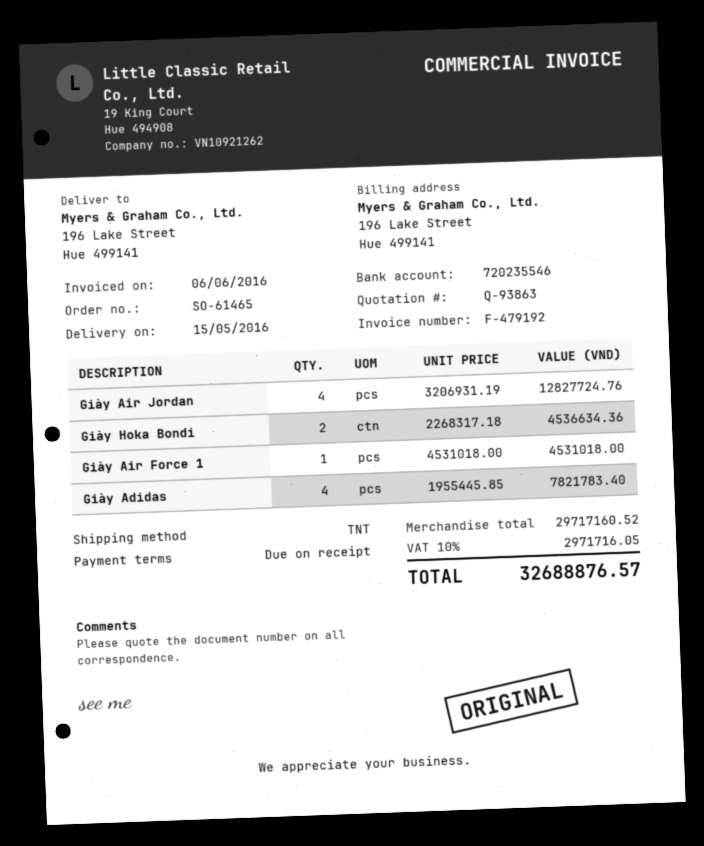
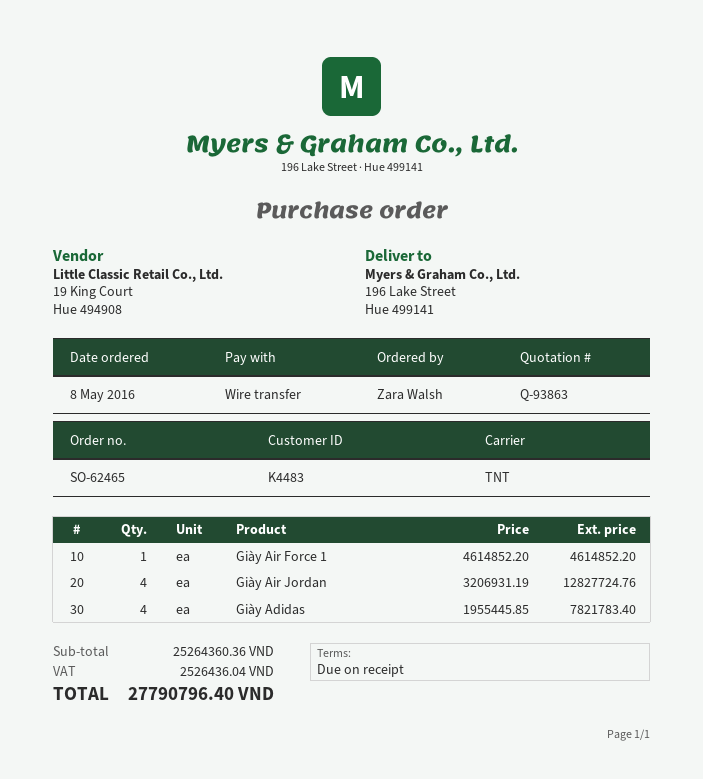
order number: SO-61465 -> SO-62465
Giày Hoka Bondi: 2 x 2268317.18 = 4536634.36 -> none
Giày Air Force 1: 1 x 4531018.00 = 4531018.00 -> 1 x 4614852.20 = 4614852.20
subtotal: 29717160.52 -> 25264360.36
tax: 2971716.05 -> 2526436.04
total: 32688876.57 -> 27790796.40

